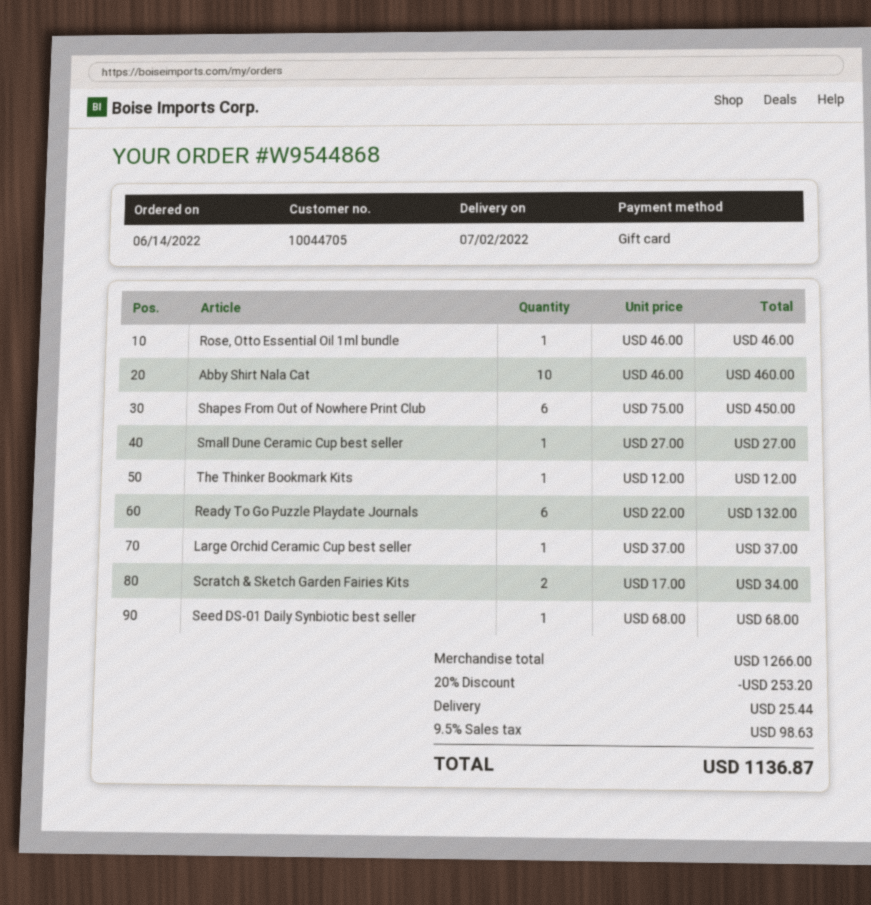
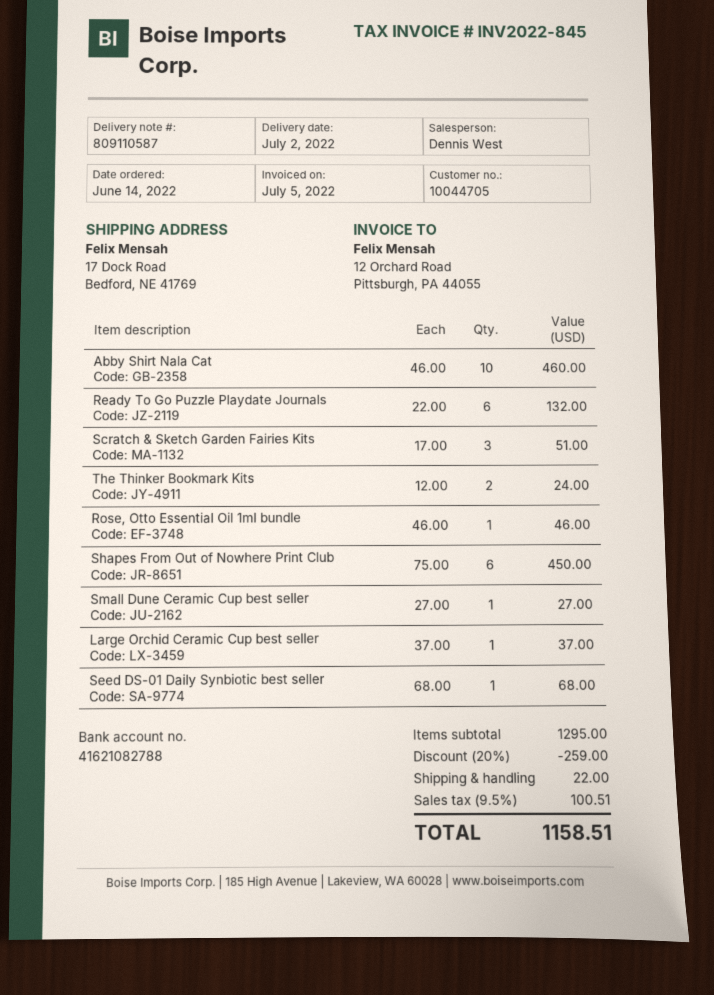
The Thinker Bookmark Kits: 1 x 12.00 = 12.00 -> 2 x 12.00 = 24.00
Scratch & Sketch Garden Fairies Kits: 2 x 17.00 = 34.00 -> 3 x 17.00 = 51.00
subtotal: 1266.00 -> 1295.00
discount: 20% = 253.20 -> 20% = 259.00
shipping: 25.44 -> 22.00
tax: 9.5% = 98.63 -> 9.5% = 100.51
total: 1136.87 -> 1158.51

